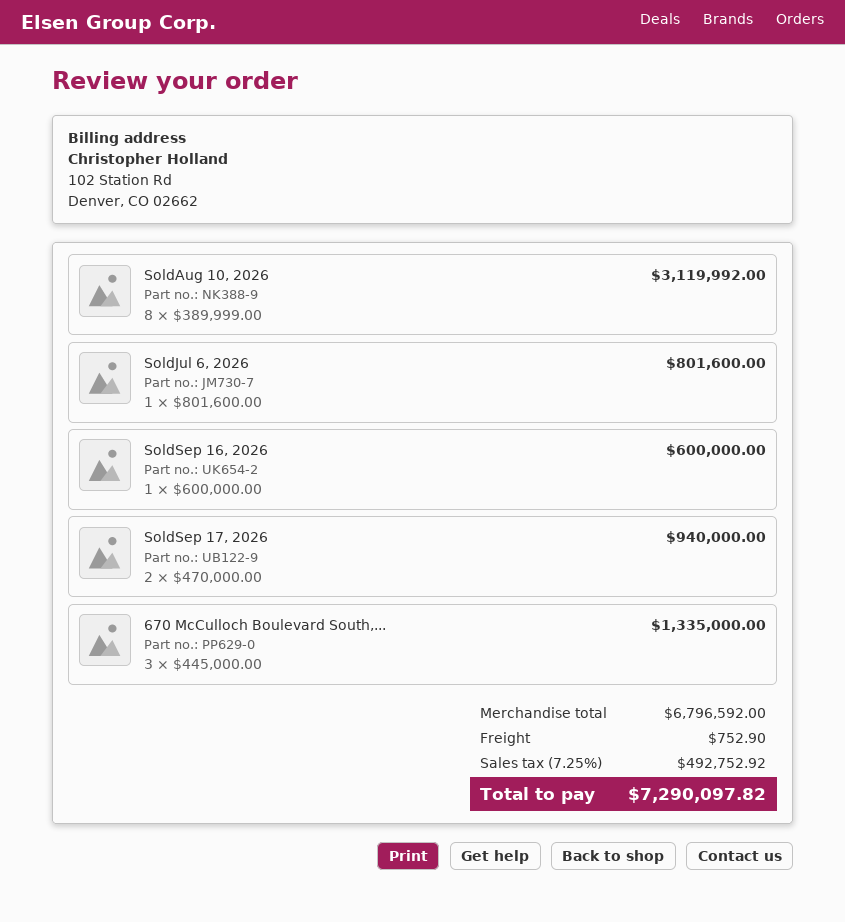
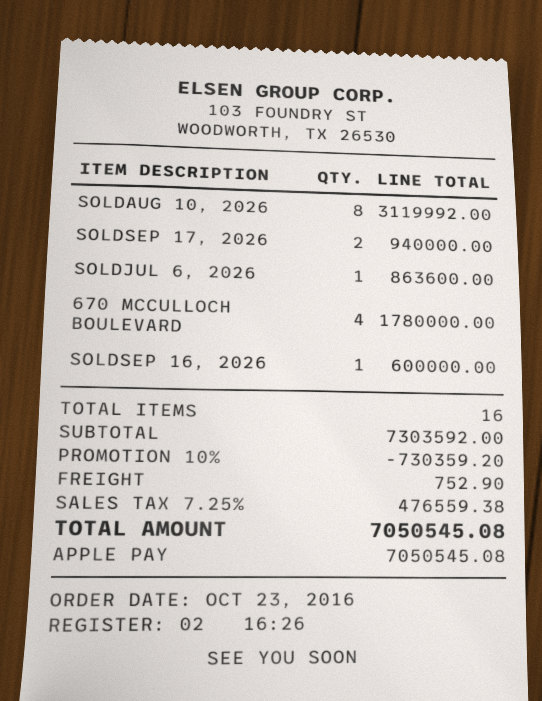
SoldJul 6, 2026: 1 for 801600.00 -> 1 for 863600.00
670 McCulloch Boulevard South,...: 3 for 1335000.00 -> 4 for 1780000.00
subtotal: 6796592.00 -> 7303592.00
discount: none -> 10% = 730359.20
tax: 7.25% = 492752.92 -> 7.25% = 476559.38
total: 7290097.82 -> 7050545.08

